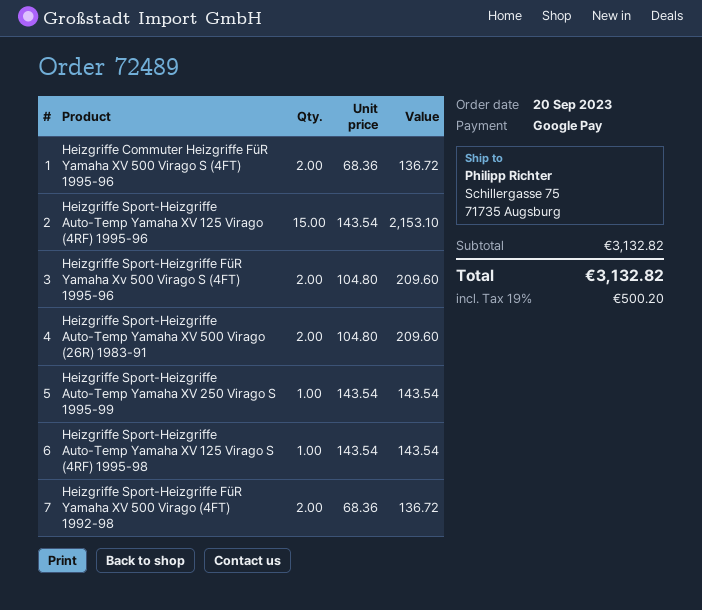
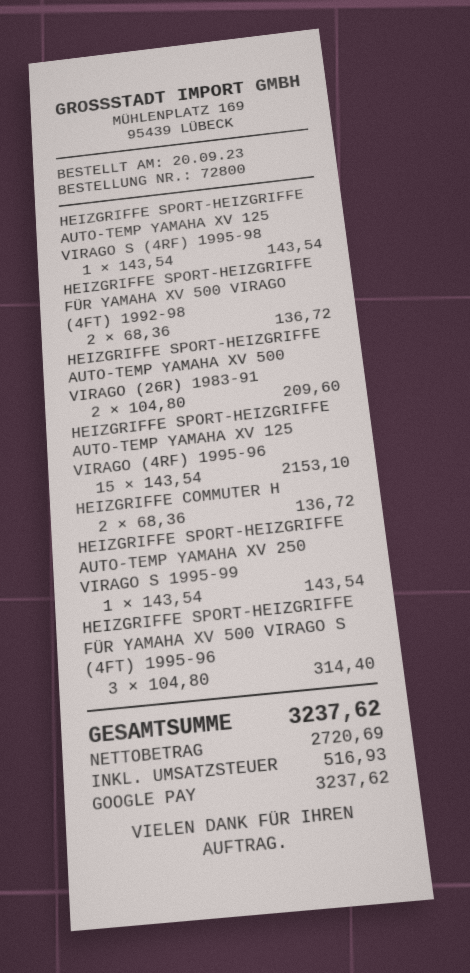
order number: 72489 -> 72800
Heizgriffe Sport-Heizgriffe FüR Yamaha Xv 500 Virago S (4FT) 1995-96: 2 x 104.80 = 209.60 -> 3 x 104.80 = 314.40
tax: 500.20 -> 516.93
total: 3132.82 -> 3237.62

